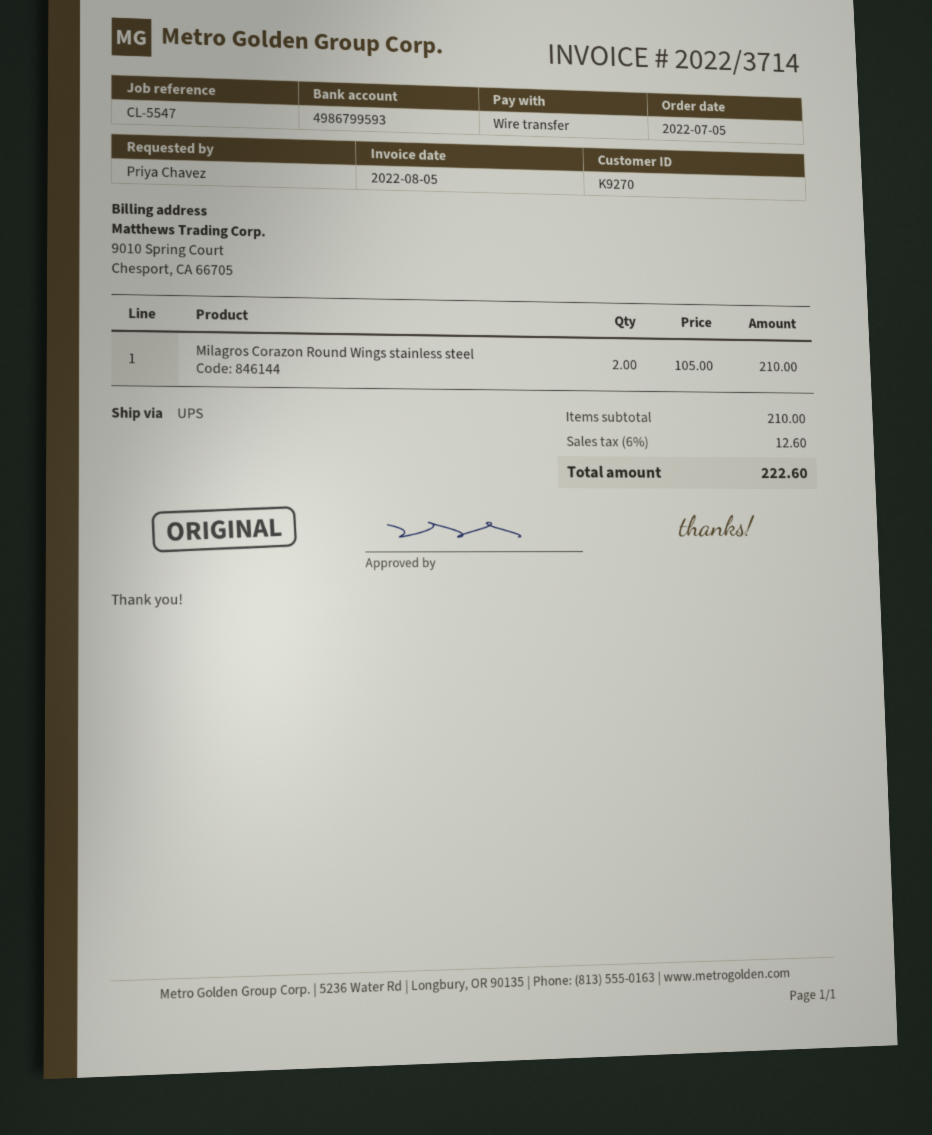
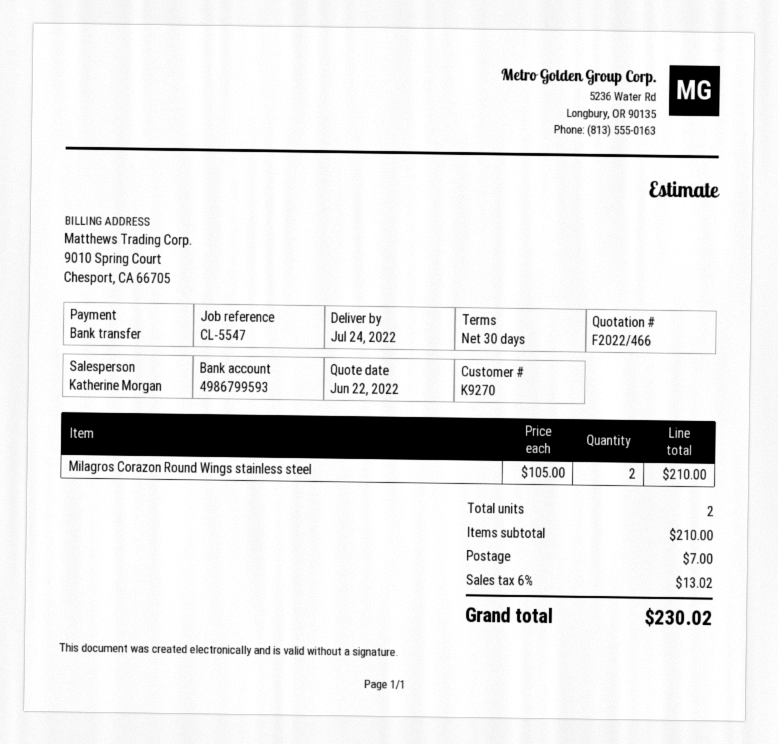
shipping: none -> 7.00
tax: 6% = 12.60 -> 6% = 13.02
total: 222.60 -> 230.02

